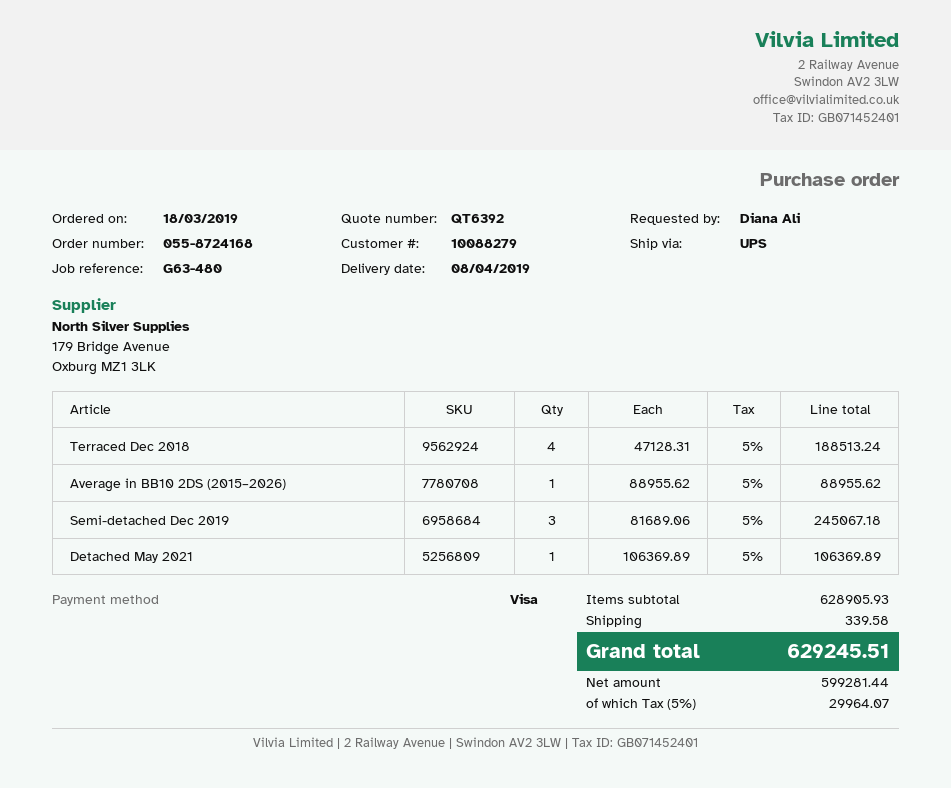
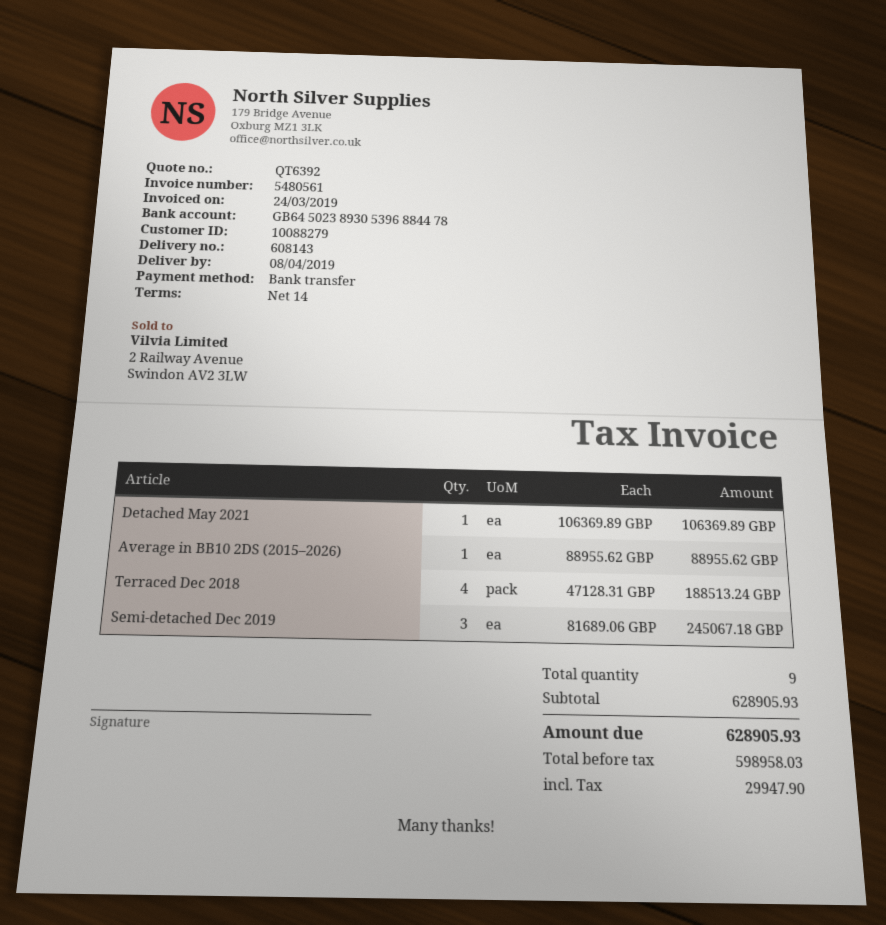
payment method: Visa -> bank transfer
shipping: 339.58 -> none
net: 599281.44 -> 598958.03
tax: 29964.07 -> 29947.90
total: 629245.51 -> 628905.93

